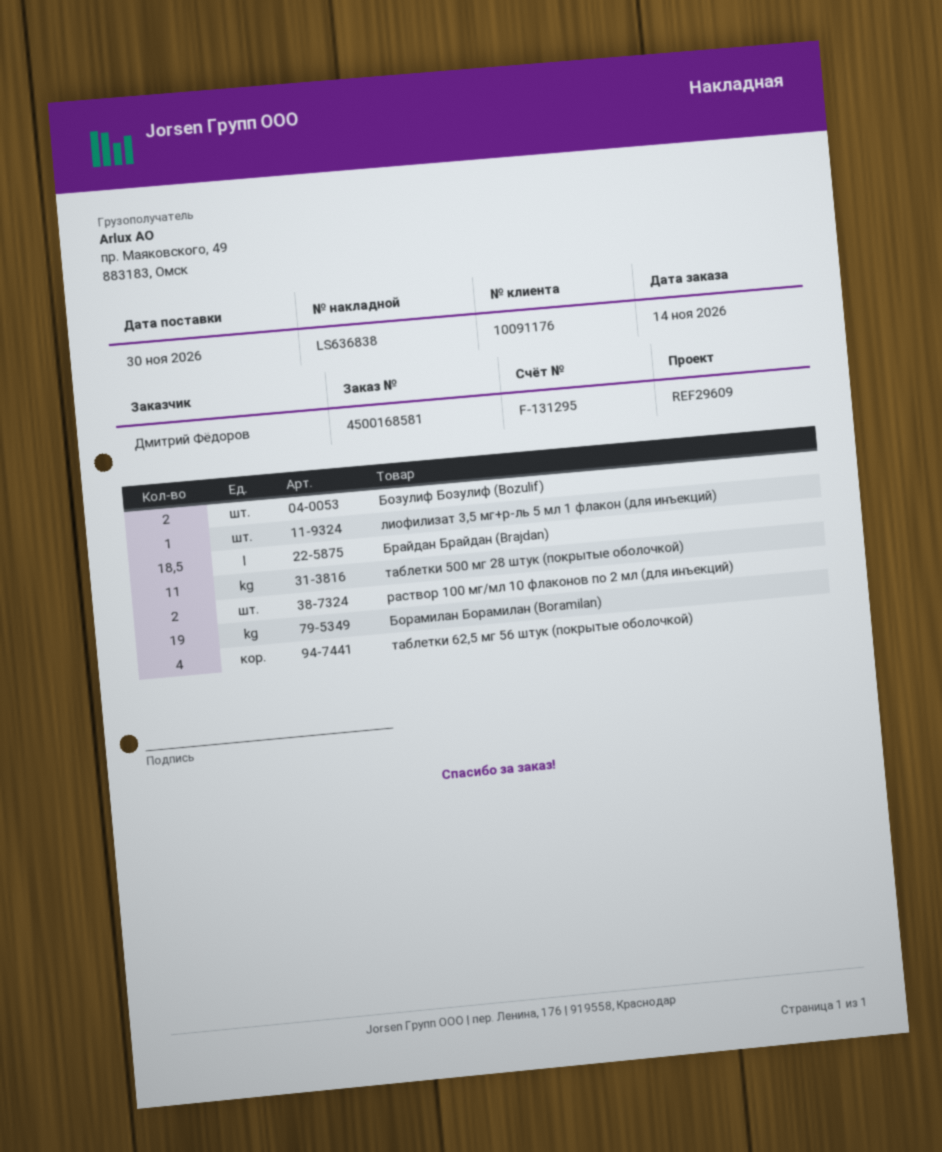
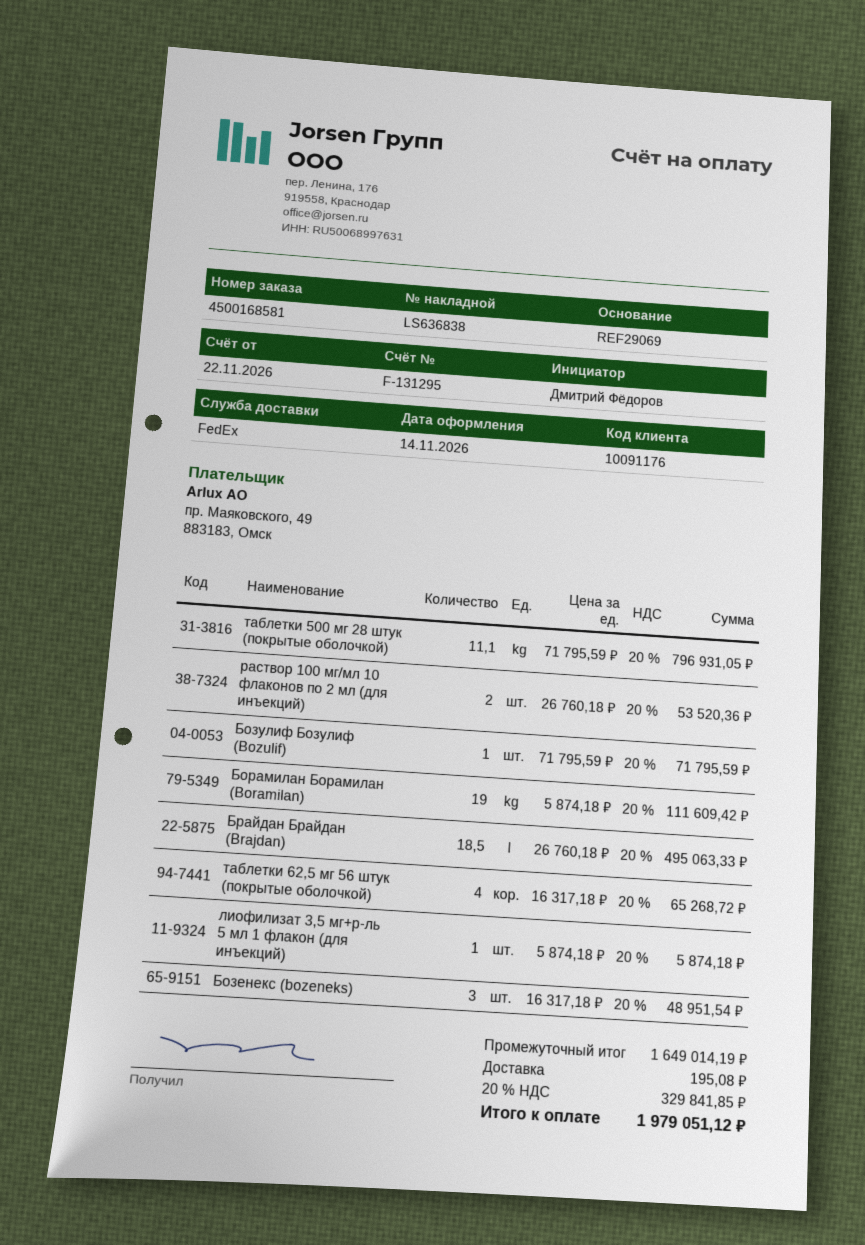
reference: REF29609 -> REF29069
Бозулиф Бозулиф (Bozulif): 2 -> 1
таблетки 500 мг 28 штук (покрытые оболочкой): 11 -> 11.1
Бозенекс (bozeneks): none -> 3

